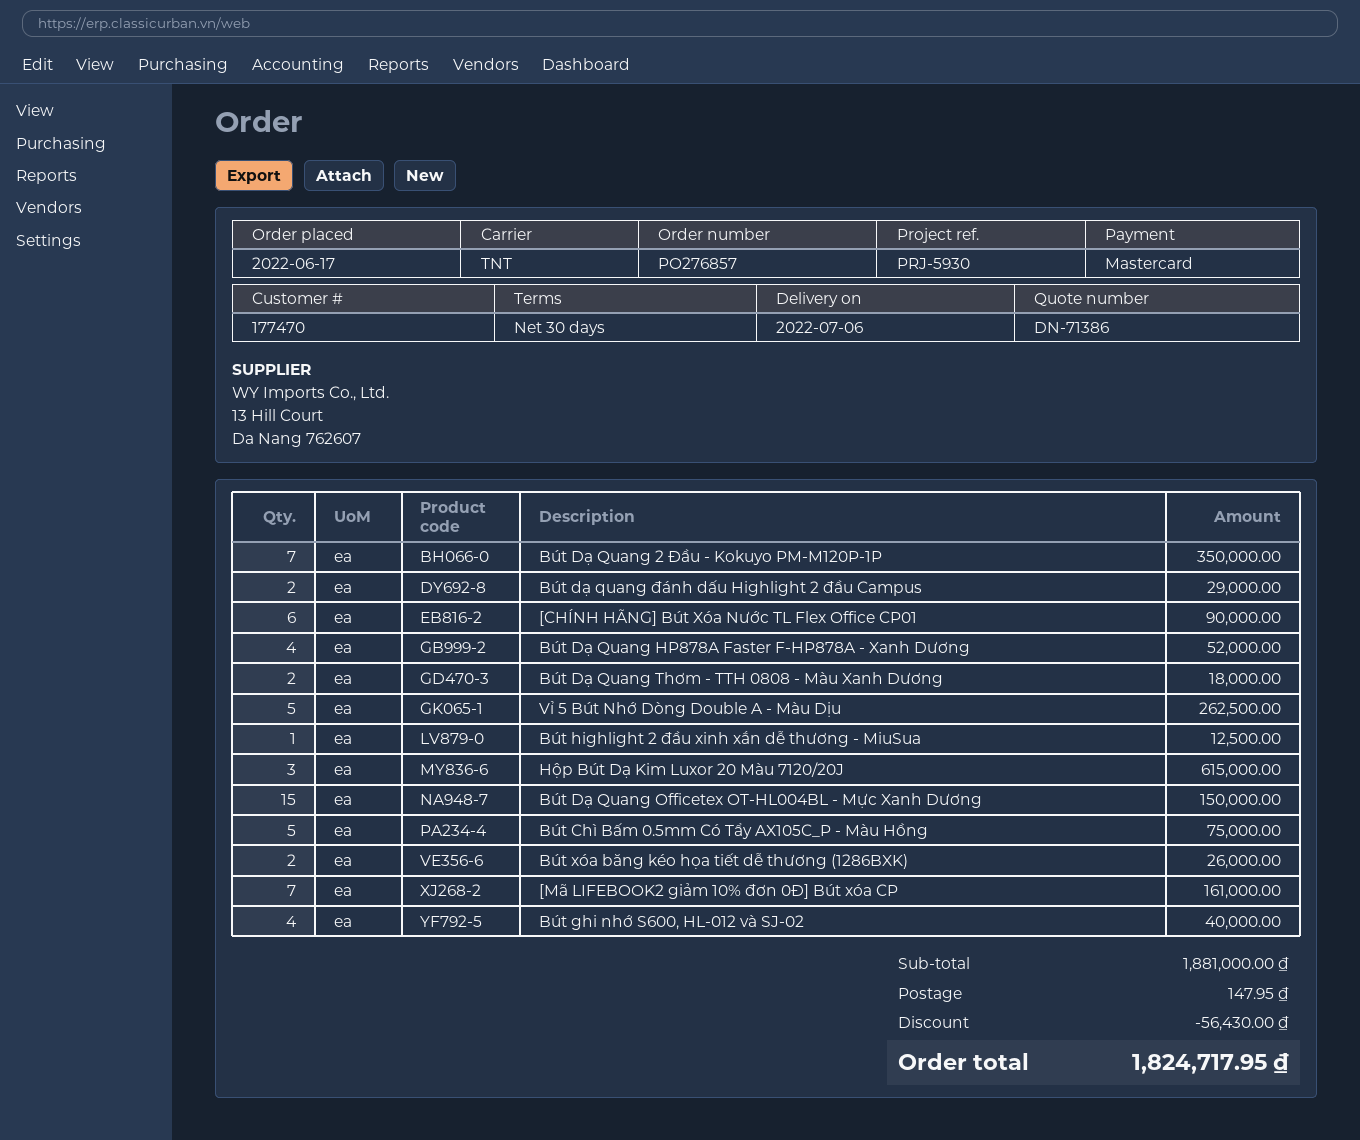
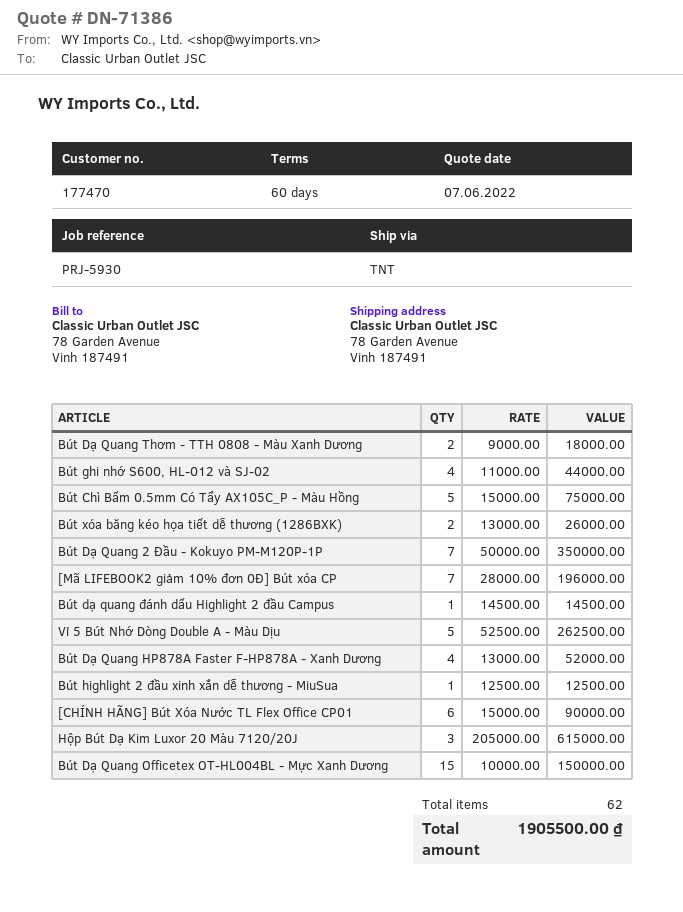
payment terms: 30 days -> 60 days
Bút dạ quang đánh dấu Highlight 2 đầu Campus: 2 for 29000.00 -> 1 for 14500.00
[Mã LIFEBOOK2 giảm 10% đơn 0Đ] Bút xóa CP: 7 for 161000.00 -> 7 for 196000.00
Bút ghi nhớ S600, HL-012 và SJ-02: 4 for 40000.00 -> 4 for 44000.00
discount: 56430.00 -> none
shipping: 147.95 -> none
total: 1824717.95 -> 1905500.00

